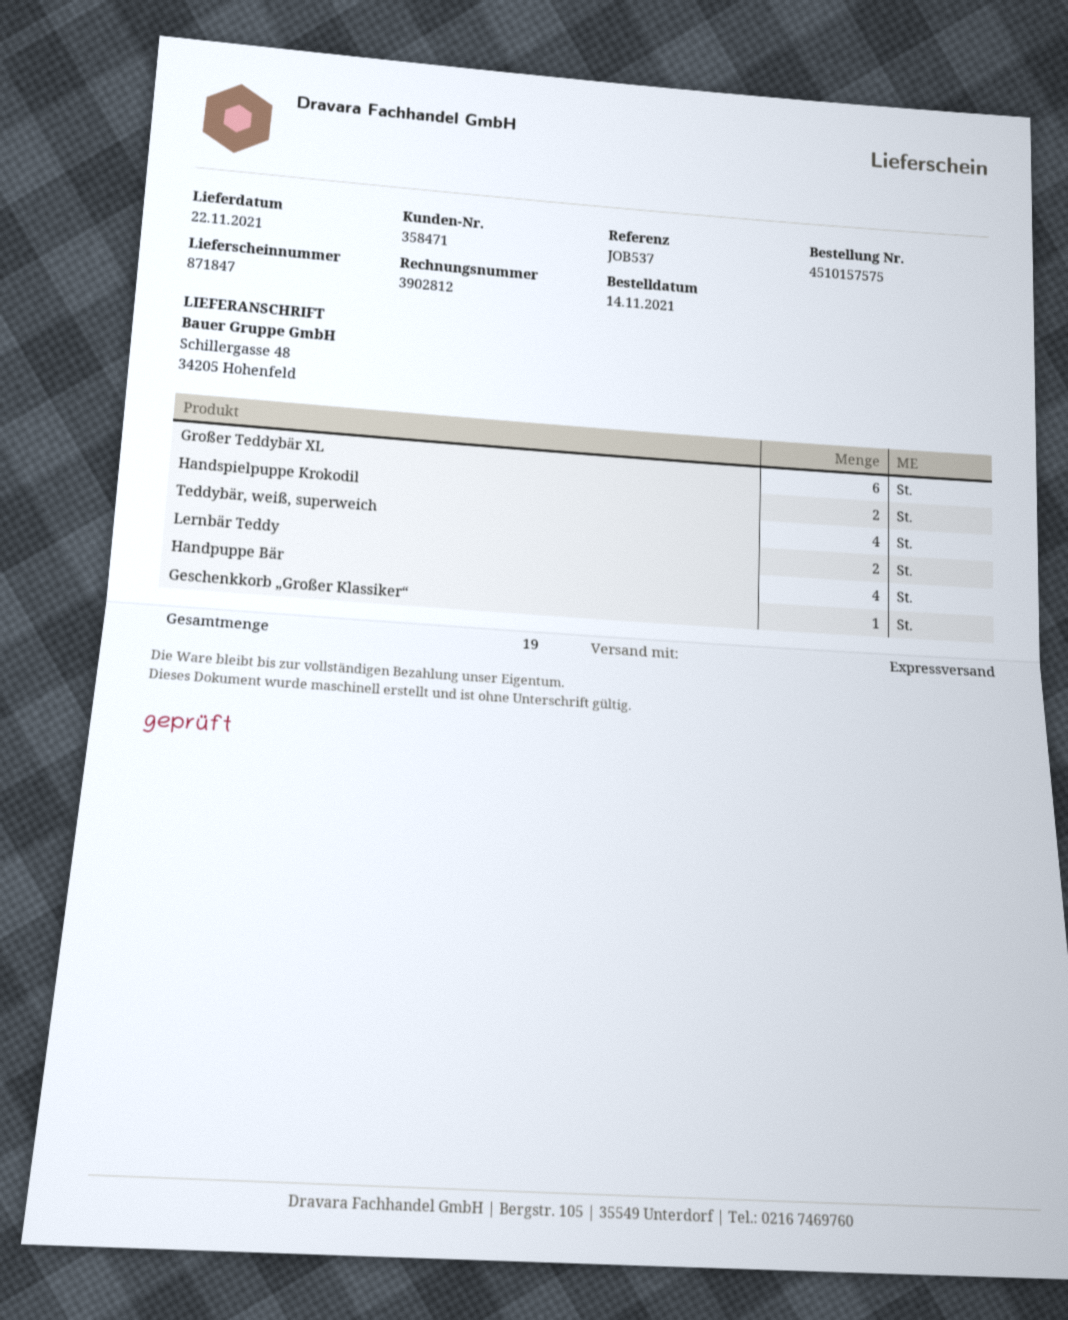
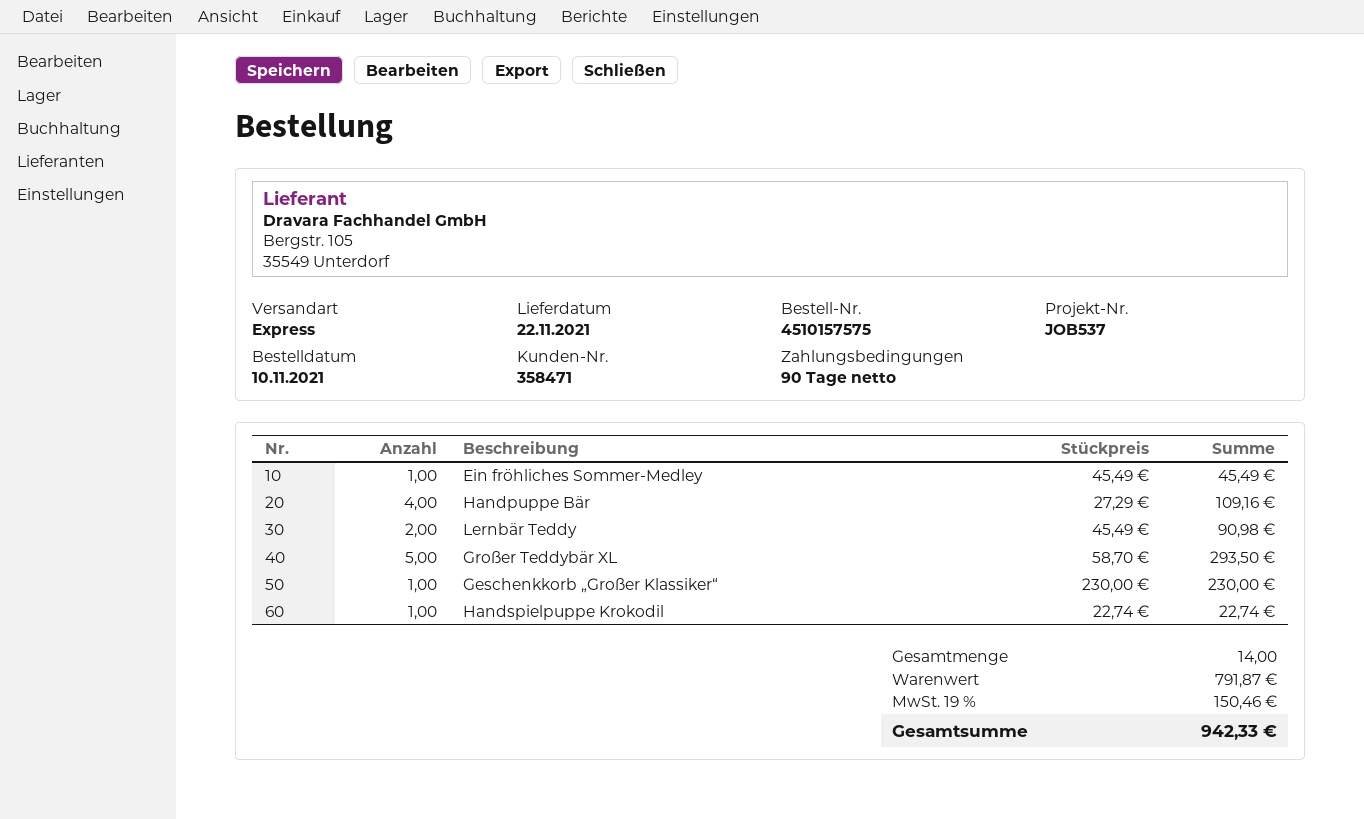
order date: 2021-11-14 -> 2021-11-10
Großer Teddybär XL: 6 -> 5
Handspielpuppe Krokodil: 2 -> 1
Teddybär, weiß, superweich: 4 -> none
Ein fröhliches Sommer-Medley: none -> 1
total quantity: 19 -> 14

